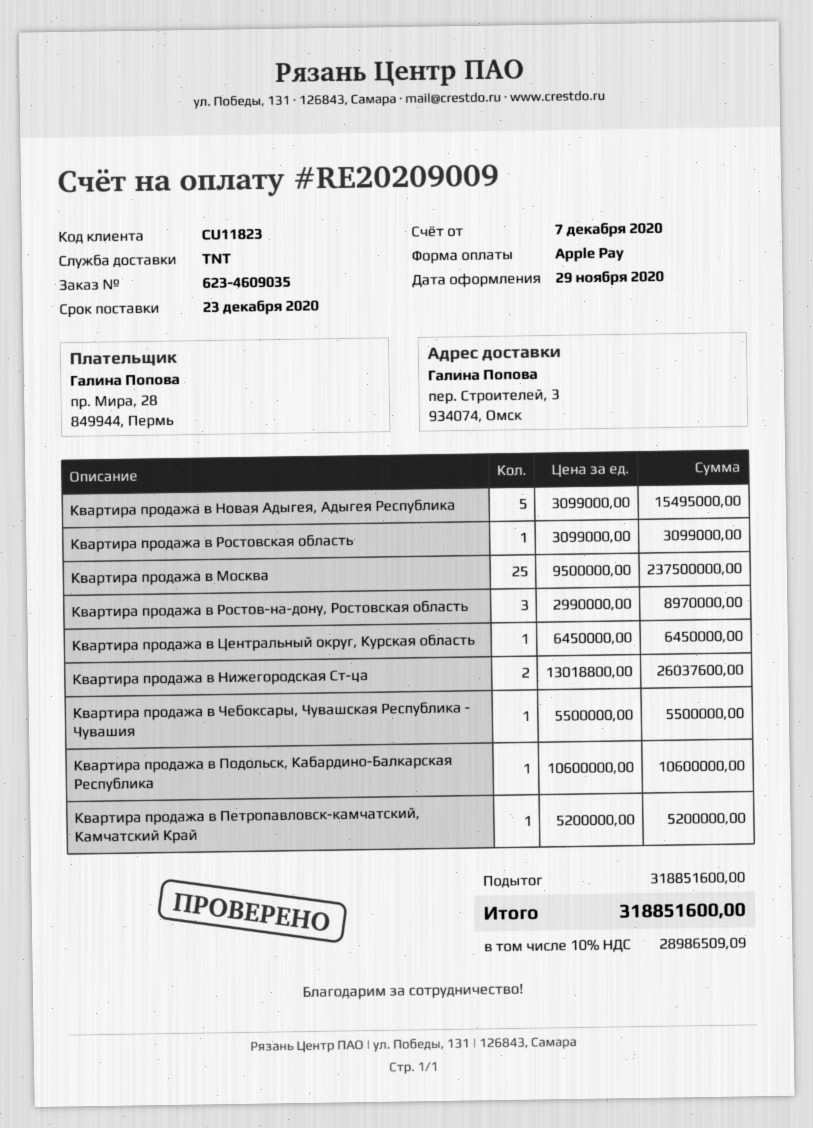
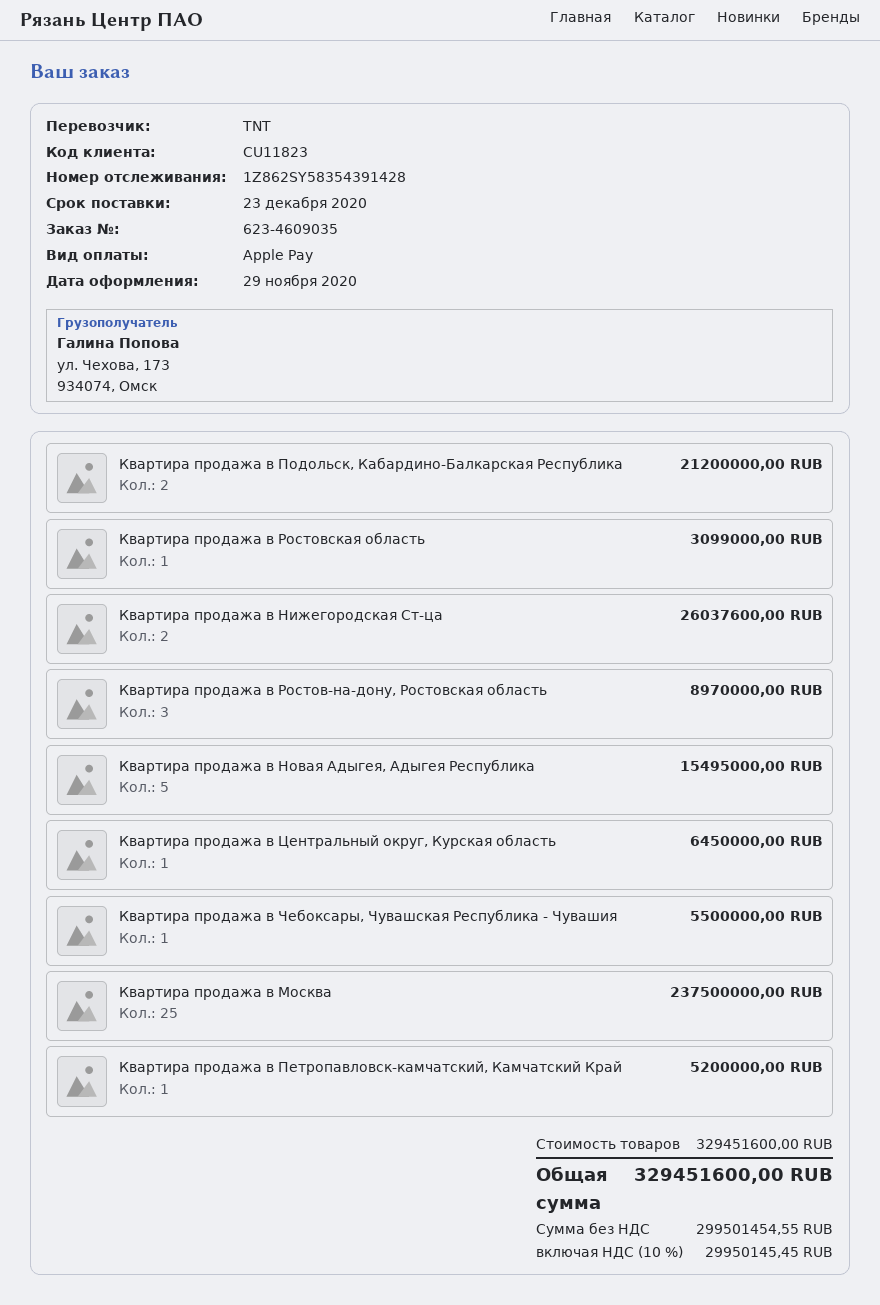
ship to: пер. Строителей, 3, 934074, Омск -> ул. Чехова, 173, 934074, Омск
Квартира продажа в Подольск, Кабардино-Балкарская Республика: 1 for 10600000.00 -> 2 for 21200000.00
subtotal: 318851600.00 -> 329451600.00
tax: 10% = 28986509.09 -> 10% = 29950145.45
total: 318851600.00 -> 329451600.00

